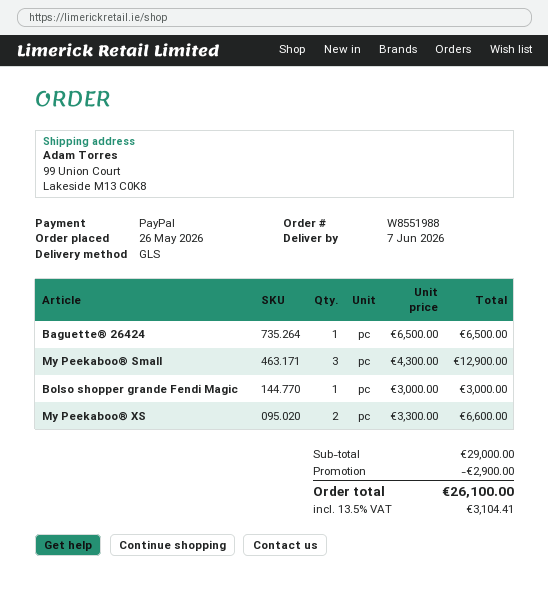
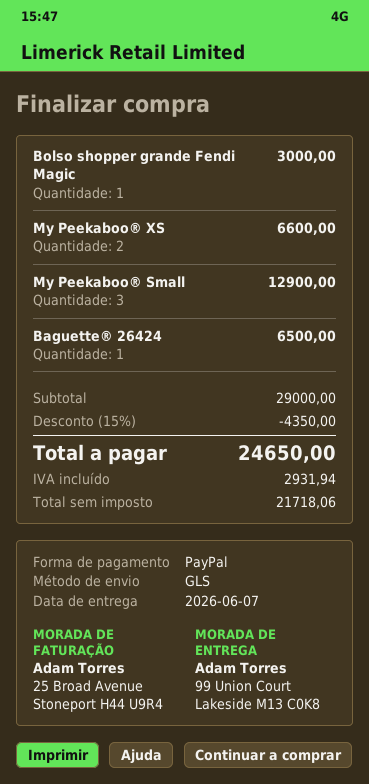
discount: 2900.00 -> 4350.00
tax: 3104.41 -> 2931.94
total: 26100.00 -> 24650.00

